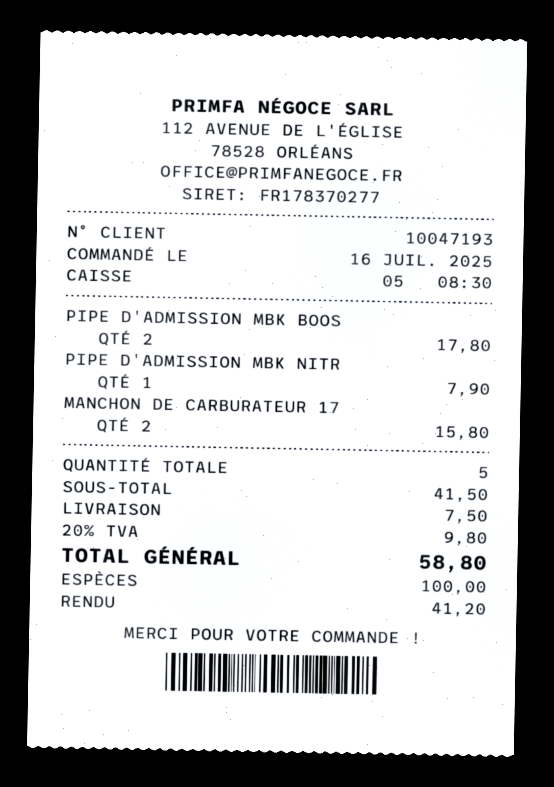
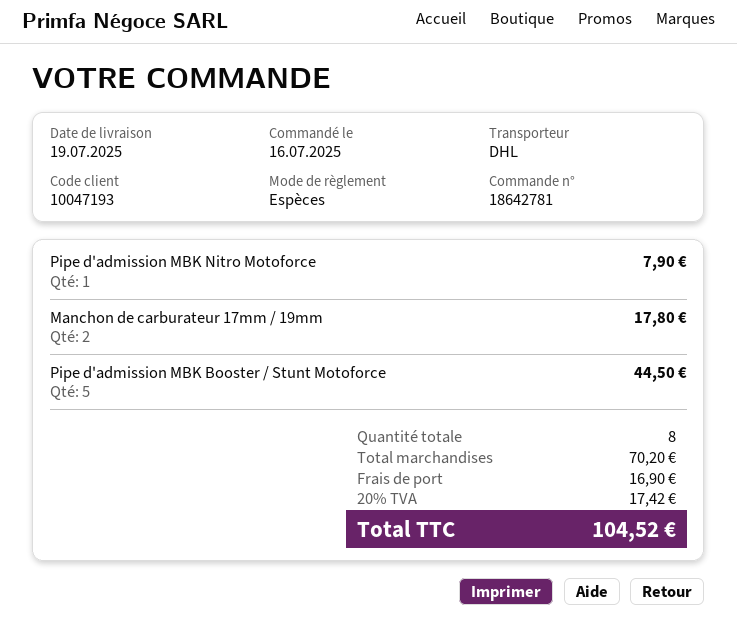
PIPE D'ADMISSION MBK BOOS: 2 for 17.80 -> 5 for 44.50
MANCHON DE CARBURATEUR 17: 2 for 15.80 -> 2 for 17.80
total quantity: 5 -> 8
subtotal: 41.50 -> 70.20
shipping: 7.50 -> 16.90
tax: 20% = 9.80 -> 20% = 17.42
total: 58.80 -> 104.52

